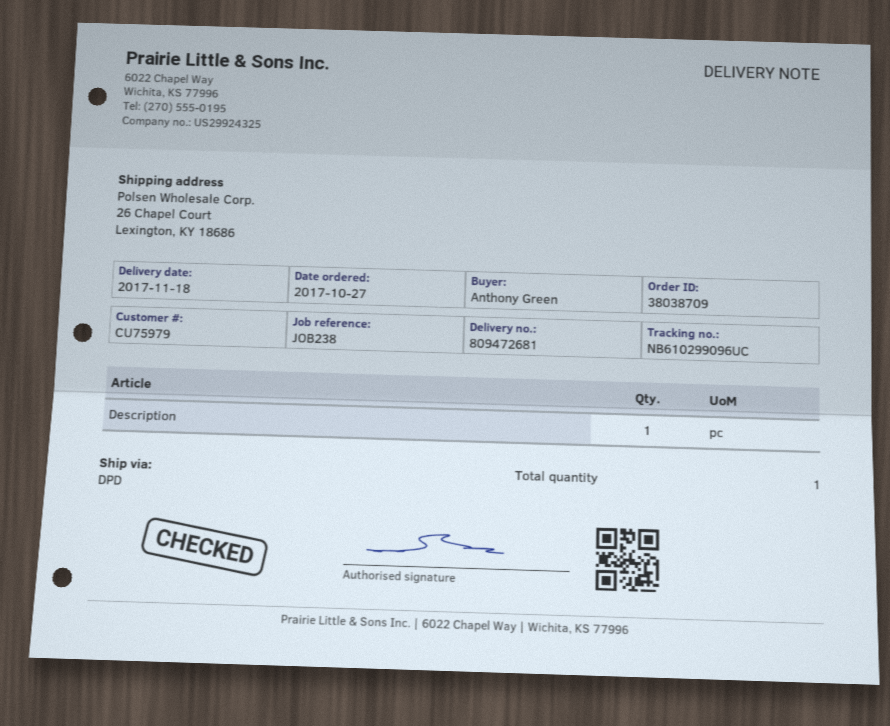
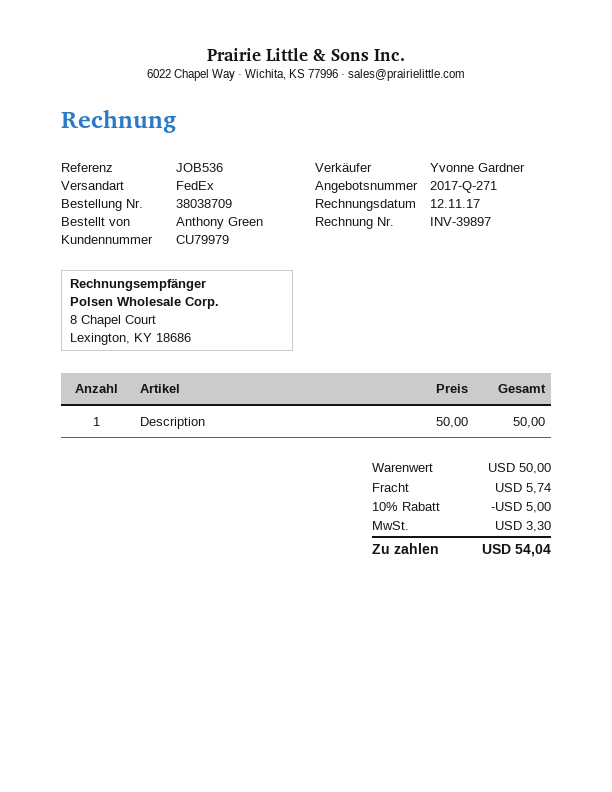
customer number: CU75979 -> CU79979
reference: JOB238 -> JOB536
shipping method: DPD -> FedEx

